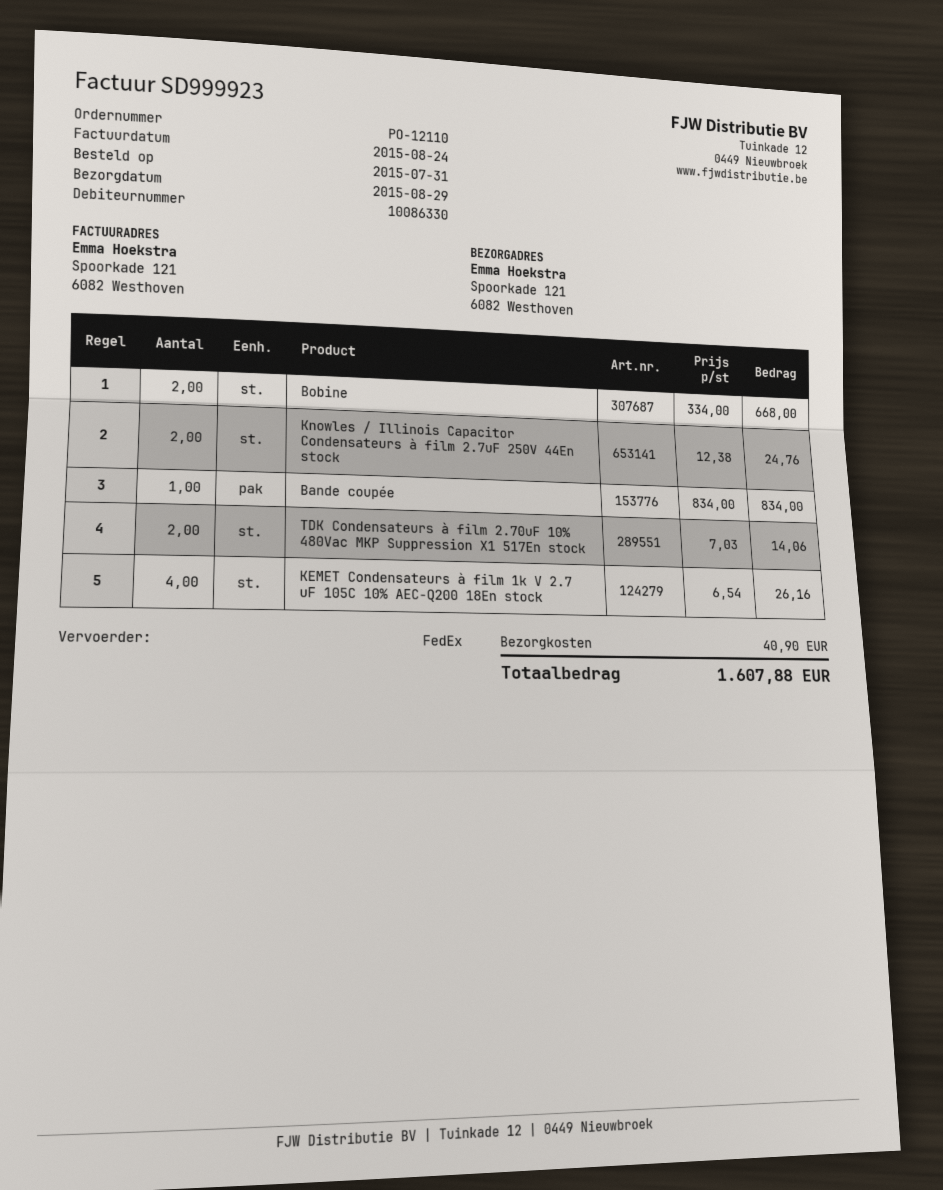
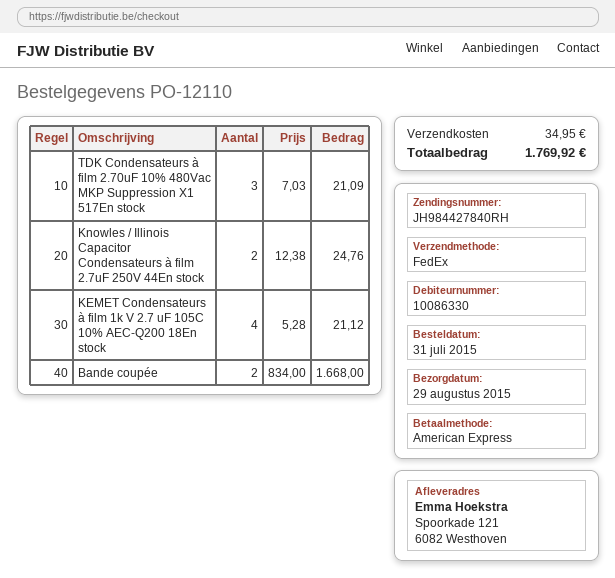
Bobine: 2 x 334.00 = 668.00 -> none
Bande coupée: 1 x 834.00 = 834.00 -> 2 x 834.00 = 1668.00
TDK Condensateurs à film 2.70uF 10% 480Vac MKP Suppression X1 517En stock: 2 x 7.03 = 14.06 -> 3 x 7.03 = 21.09
KEMET Condensateurs à film 1k V 2.7 uF 105C 10% AEC-Q200 18En stock: 4 x 6.54 = 26.16 -> 4 x 5.28 = 21.12
shipping: 40.90 -> 34.95
total: 1607.88 -> 1769.92

